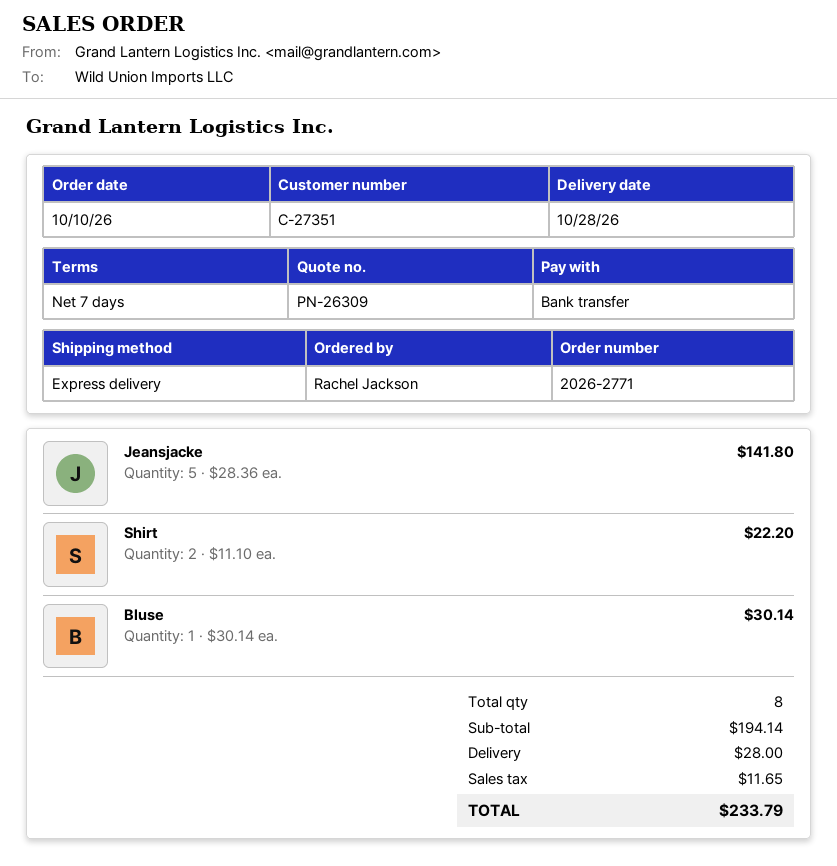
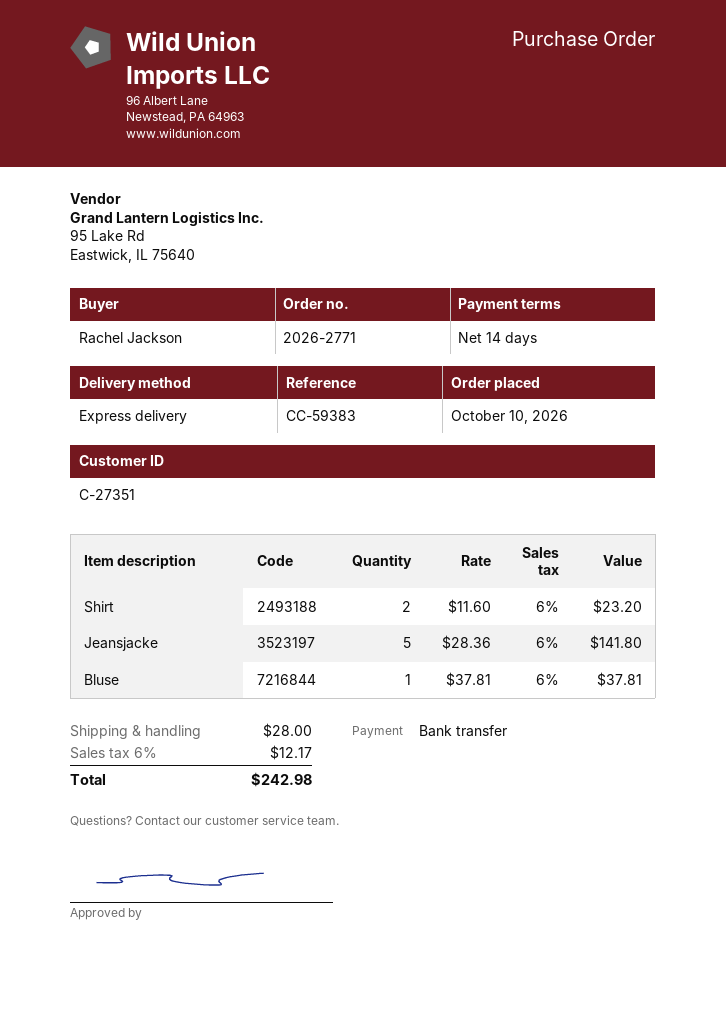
payment terms: 7 days -> 14 days
Shirt: 2 x 11.10 = 22.20 -> 2 x 11.60 = 23.20
Bluse: 1 x 30.14 = 30.14 -> 1 x 37.81 = 37.81
tax: 11.65 -> 12.17
total: 233.79 -> 242.98

